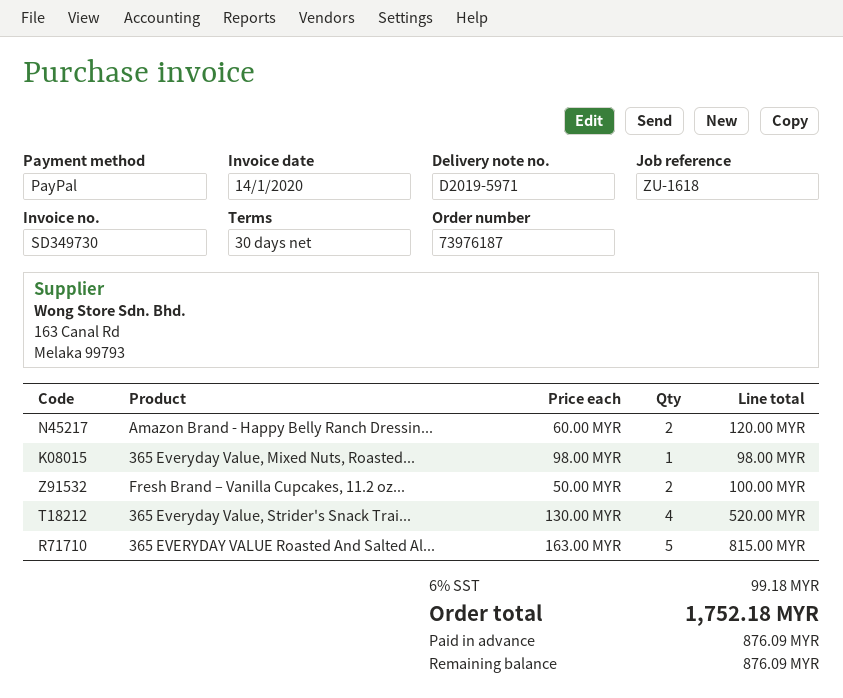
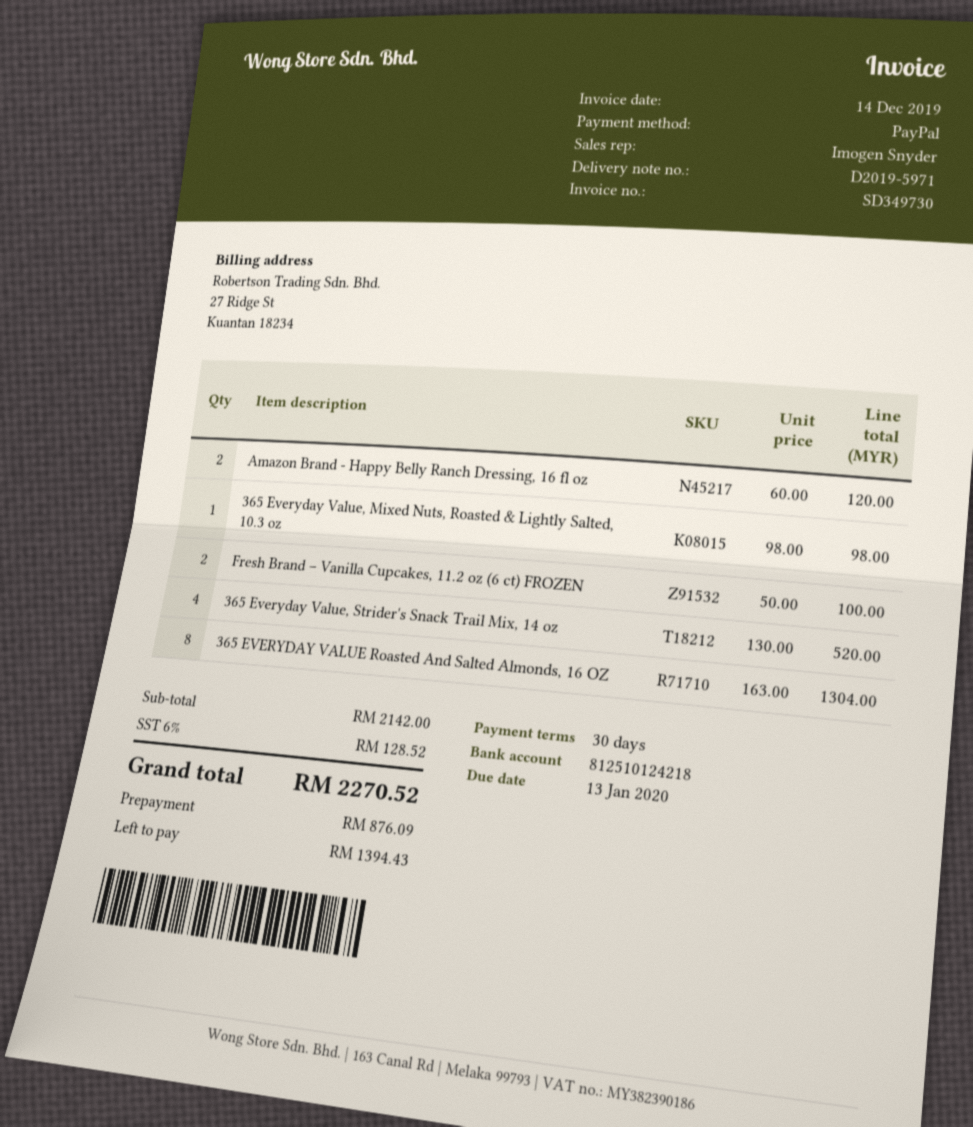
invoice date: 2020-01-14 -> 2019-12-14
365 EVERYDAY VALUE Roasted And Salted Al...: 5 x 163.00 = 815.00 -> 8 x 163.00 = 1304.00
tax: 6% = 99.18 -> 6% = 128.52
total: 1752.18 -> 2270.52
balance: 876.09 -> 1394.43

